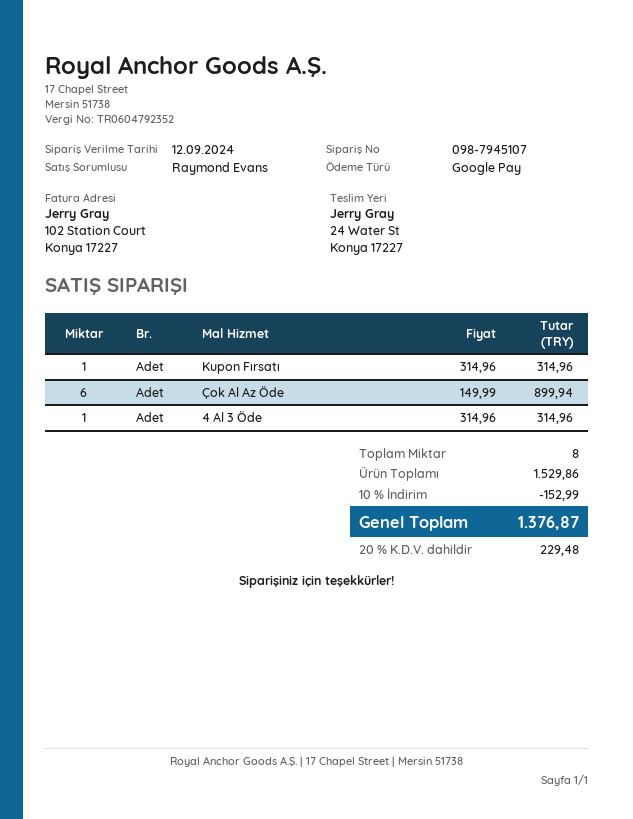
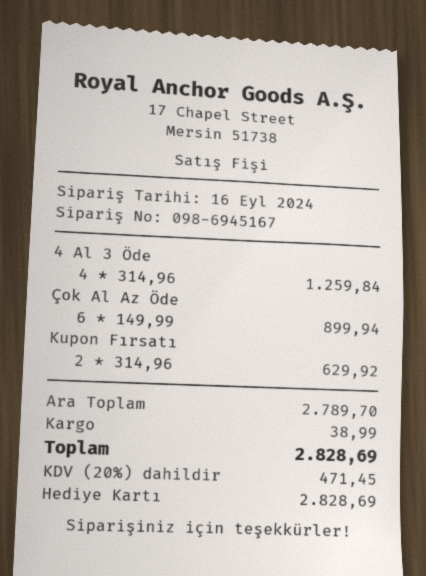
order number: 098-7945107 -> 098-6945167
order date: 2024-09-12 -> 2024-09-16
payment method: Google Pay -> gift card
Kupon Fırsatı: 1 x 314.96 = 314.96 -> 2 x 314.96 = 629.92
4 Al 3 Öde: 1 x 314.96 = 314.96 -> 4 x 314.96 = 1259.84
subtotal: 1529.86 -> 2789.70
discount: 10% = 152.99 -> none
shipping: none -> 38.99
tax: 20% = 229.48 -> 20% = 471.45
total: 1376.87 -> 2828.69

